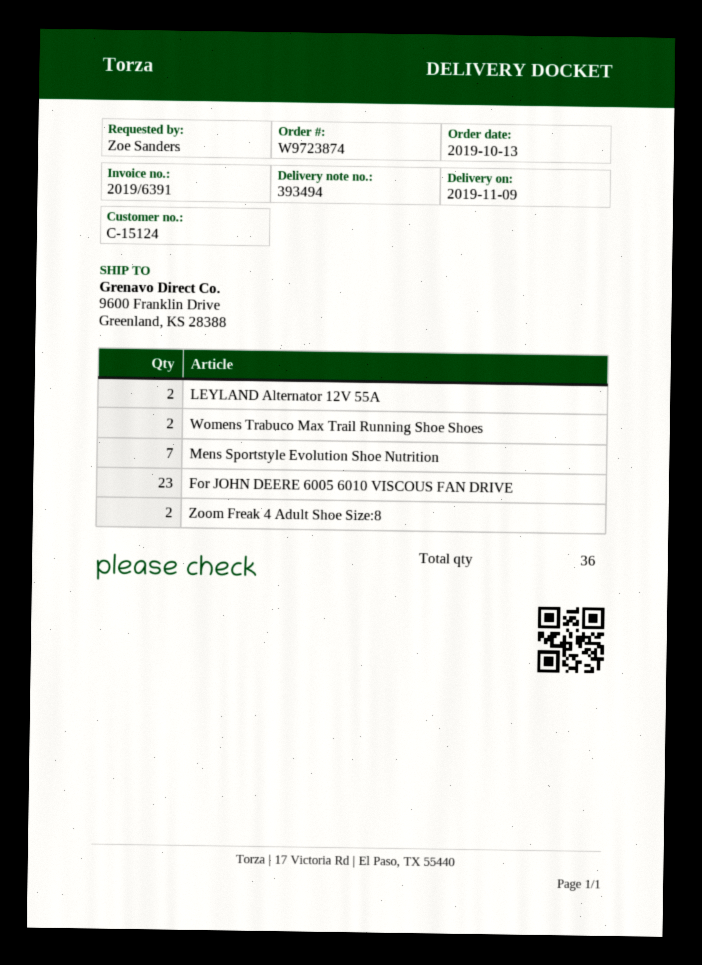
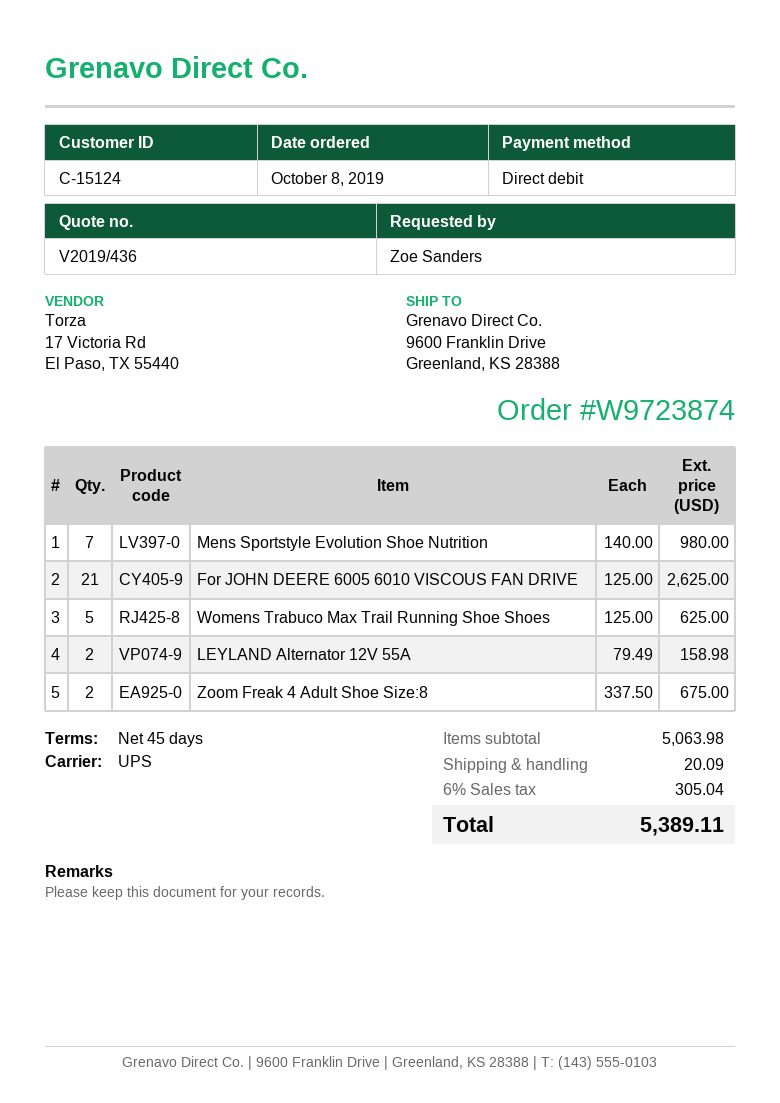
order date: 2019-10-13 -> 2019-10-08
Womens Trabuco Max Trail Running Shoe Shoes: 2 -> 5
For JOHN DEERE 6005 6010 VISCOUS FAN DRIVE: 23 -> 21

